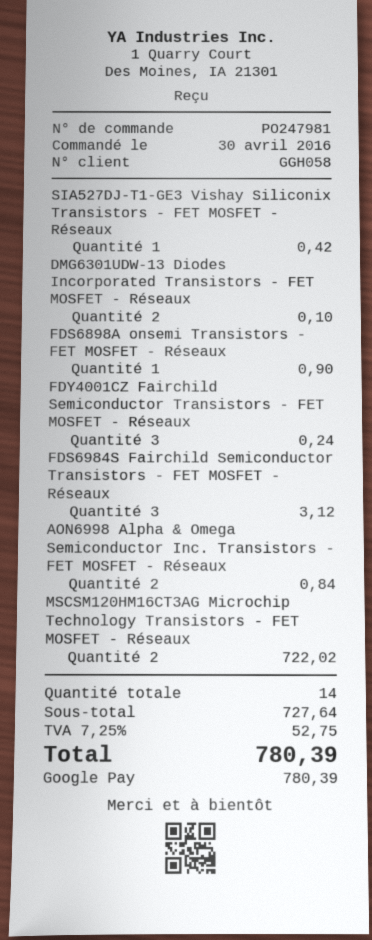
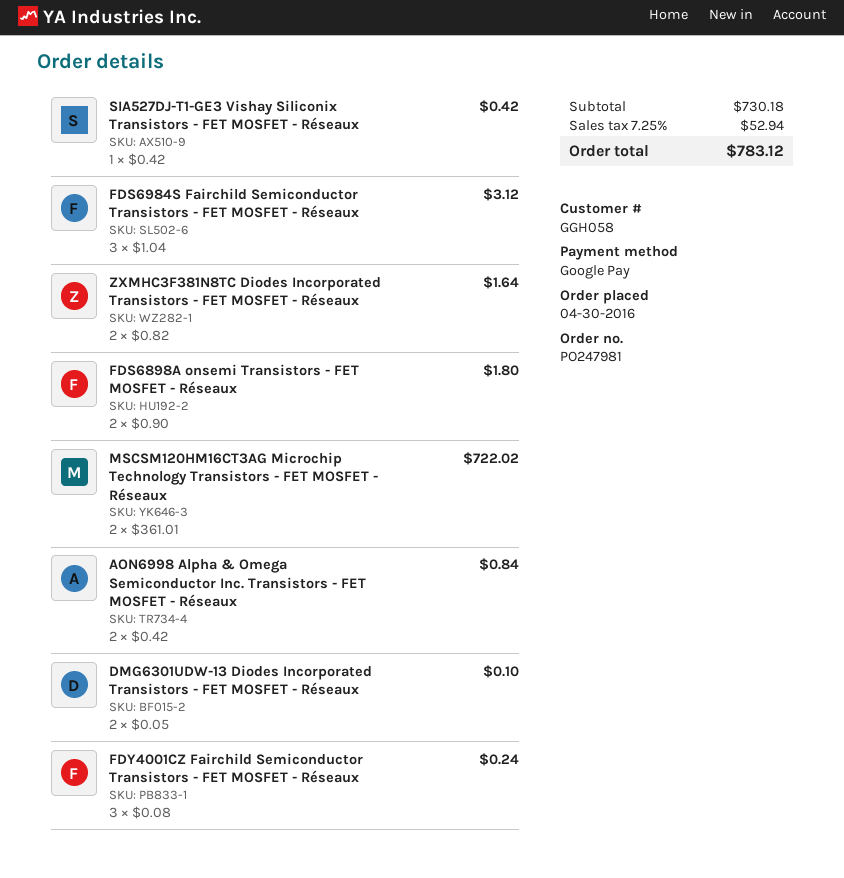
FDS6898A onsemi Transistors - FET MOSFET - Réseaux: 1 for 0.90 -> 2 for 1.80
ZXMHC3F381N8TC Diodes Incorporated Transistors - FET MOSFET - Réseaux: none -> 2 for 1.64
subtotal: 727.64 -> 730.18
tax: 7.25% = 52.75 -> 7.25% = 52.94
total: 780.39 -> 783.12

